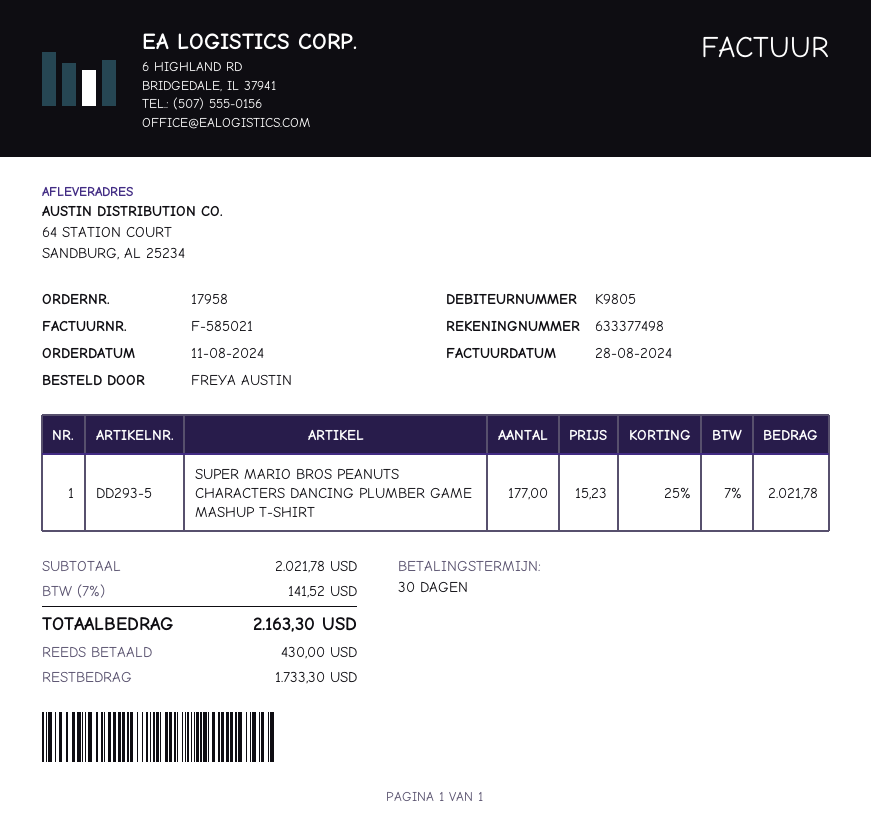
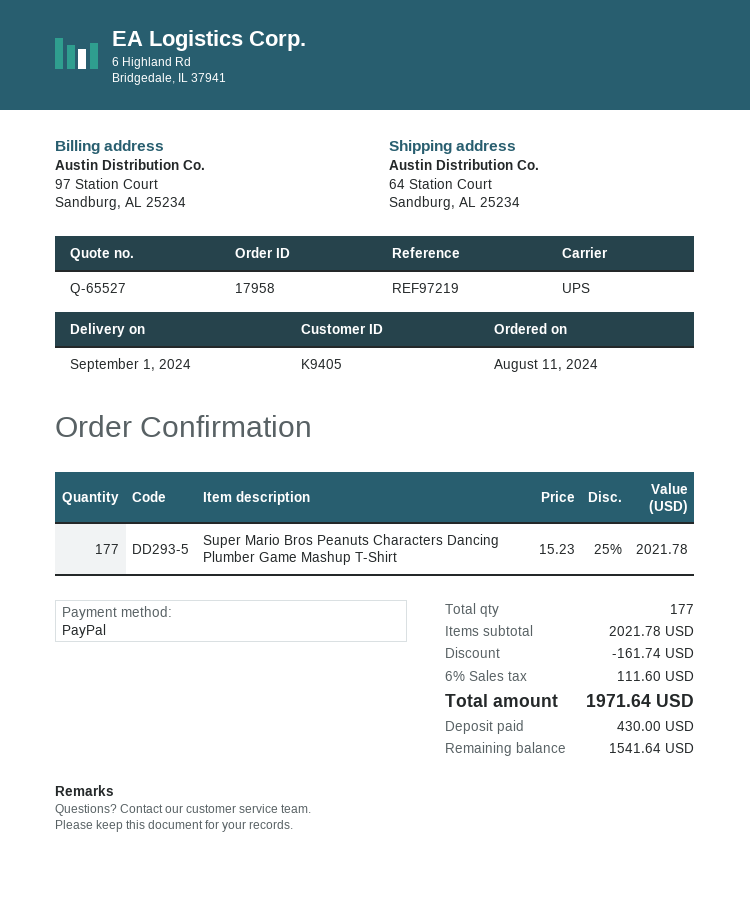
customer number: K9805 -> K9405
discount: none -> 161.74
tax: 7% = 141.52 -> 6% = 111.60
total: 2163.30 -> 1971.64
balance: 1733.30 -> 1541.64

